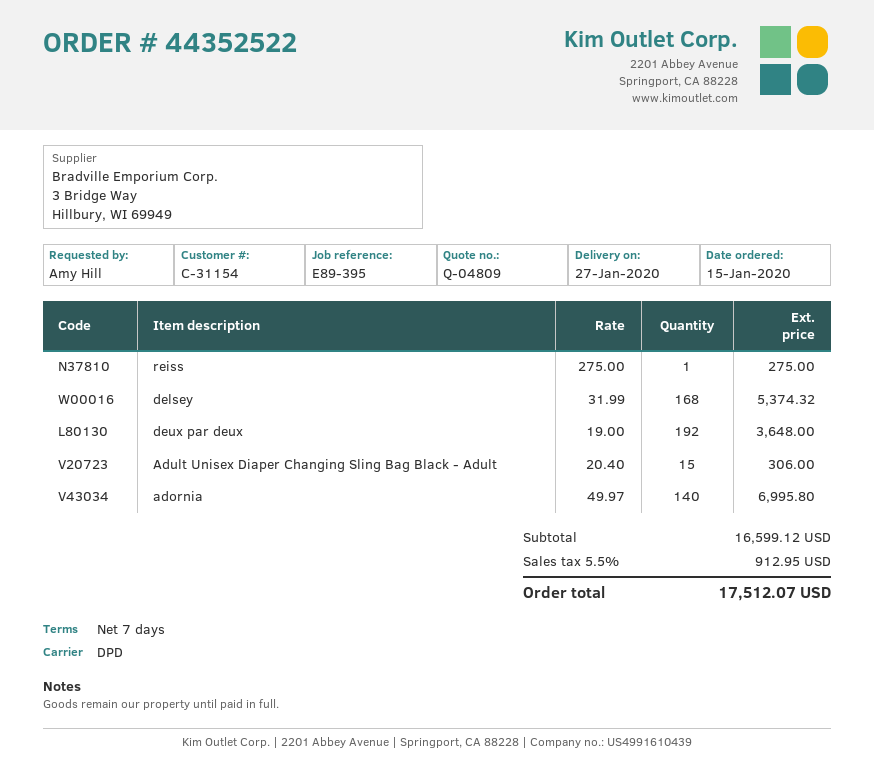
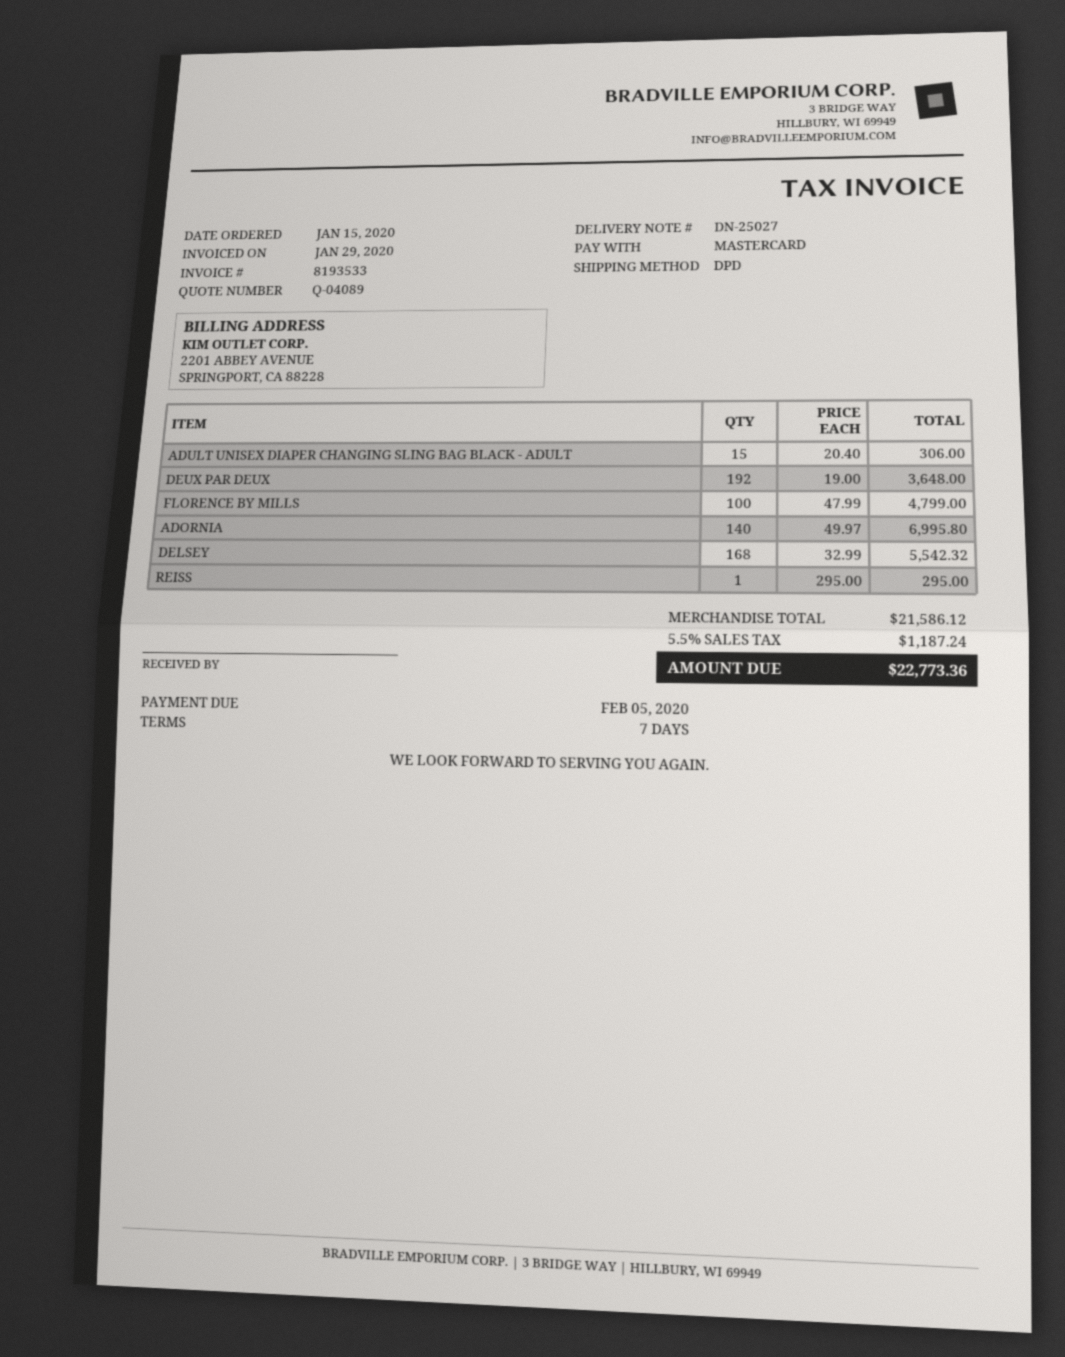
quote number: Q-04809 -> Q-04089
reiss: 1 x 275.00 = 275.00 -> 1 x 295.00 = 295.00
delsey: 168 x 31.99 = 5374.32 -> 168 x 32.99 = 5542.32
FLORENCE BY MILLS: none -> 100 x 47.99 = 4799.00
subtotal: 16599.12 -> 21586.12
tax: 5.5% = 912.95 -> 5.5% = 1187.24
total: 17512.07 -> 22773.36

